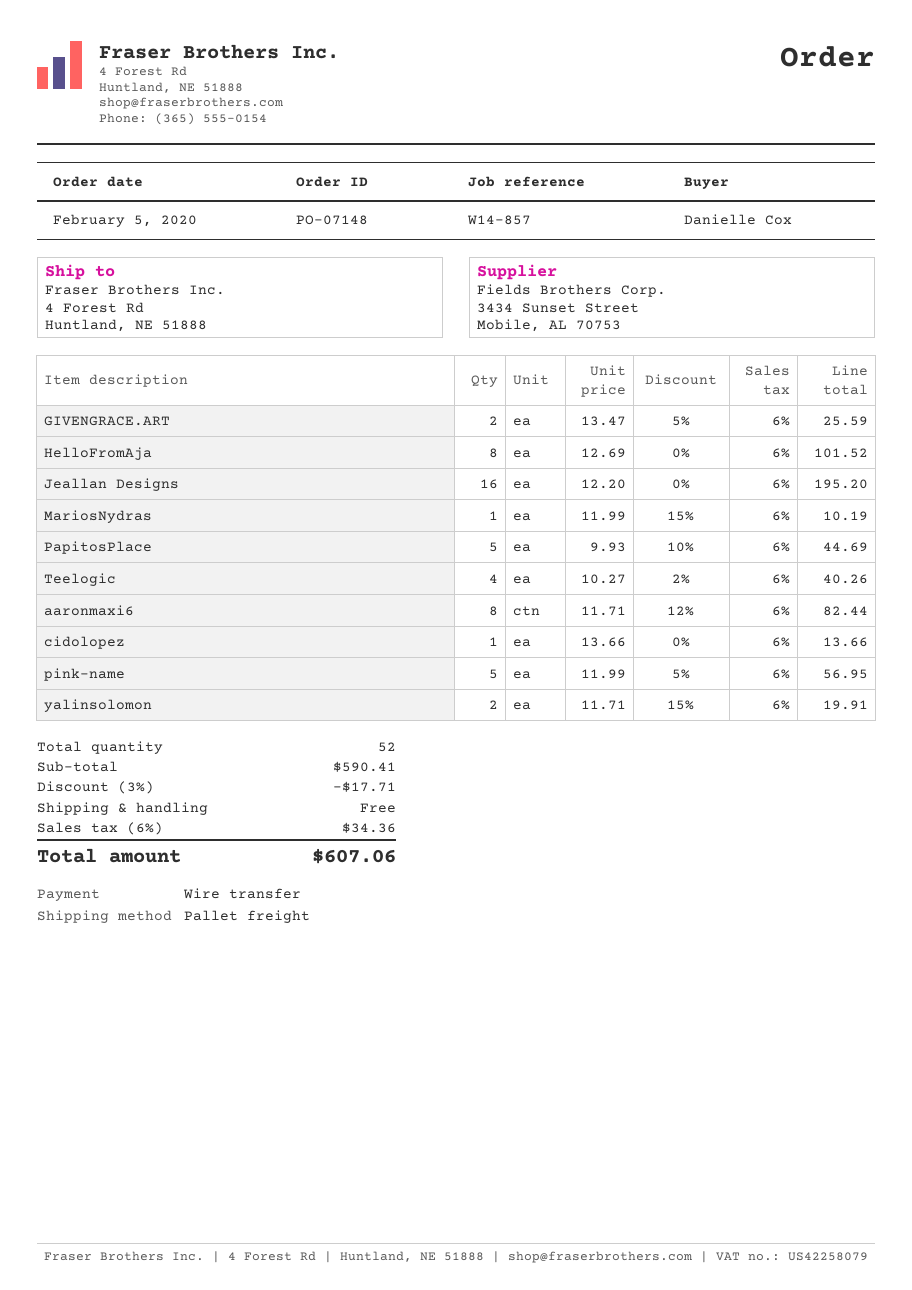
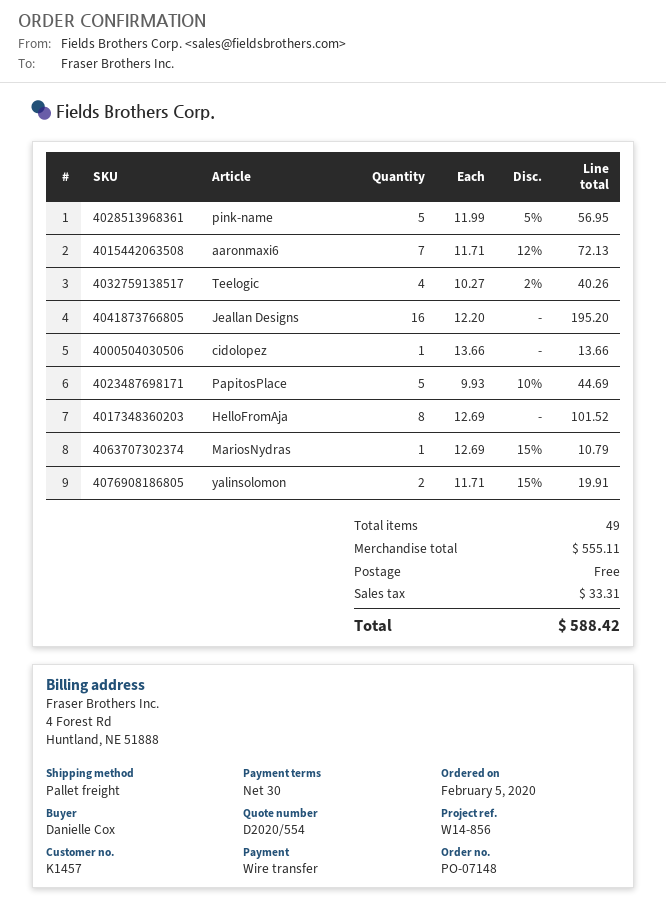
reference: W14-857 -> W14-856
GIVENGRACE.ART: 2 x 13.47 - 5% = 25.59 -> none
MariosNydras: 1 x 11.99 - 15% = 10.19 -> 1 x 12.69 - 15% = 10.79
aaronmaxi6: 8 x 11.71 - 12% = 82.44 -> 7 x 11.71 - 12% = 72.13
total quantity: 52 -> 49
subtotal: 590.41 -> 555.11
discount: 3% = 17.71 -> none
tax: 34.36 -> 33.31
total: 607.06 -> 588.42

